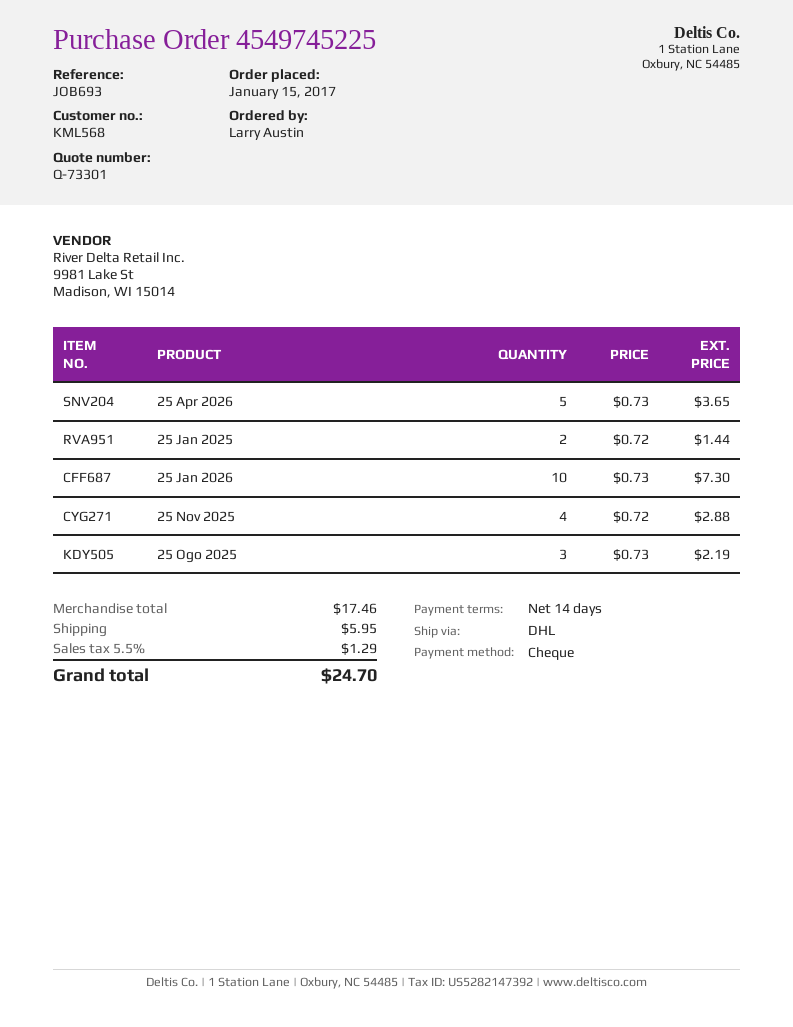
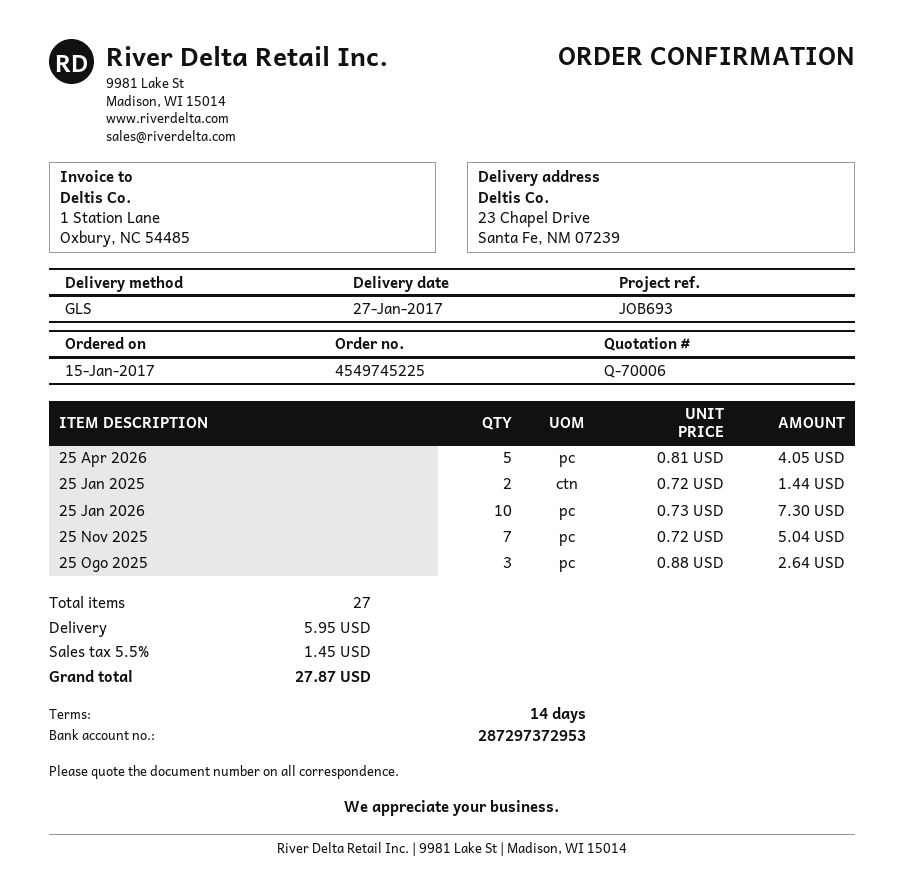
quote number: Q-73301 -> Q-70006
shipping method: DHL -> GLS
25 Apr 2026: 5 x 0.73 = 3.65 -> 5 x 0.81 = 4.05
25 Nov 2025: 4 x 0.72 = 2.88 -> 7 x 0.72 = 5.04
25 Ogo 2025: 3 x 0.73 = 2.19 -> 3 x 0.88 = 2.64
tax: 5.5% = 1.29 -> 5.5% = 1.45
total: 24.70 -> 27.87

